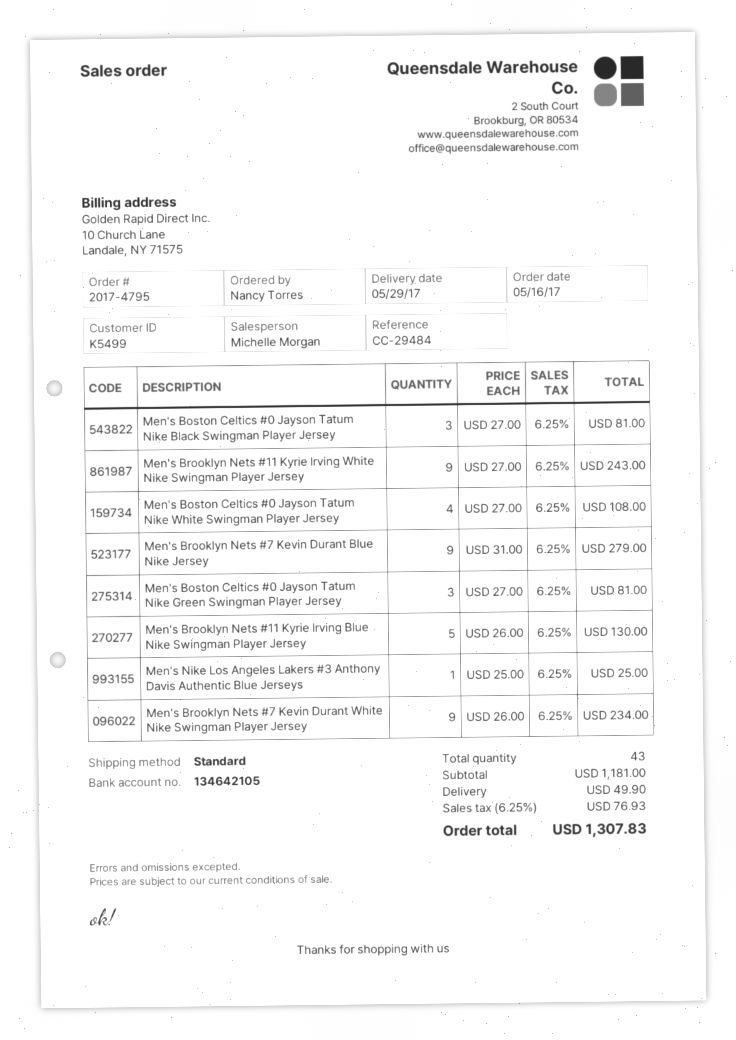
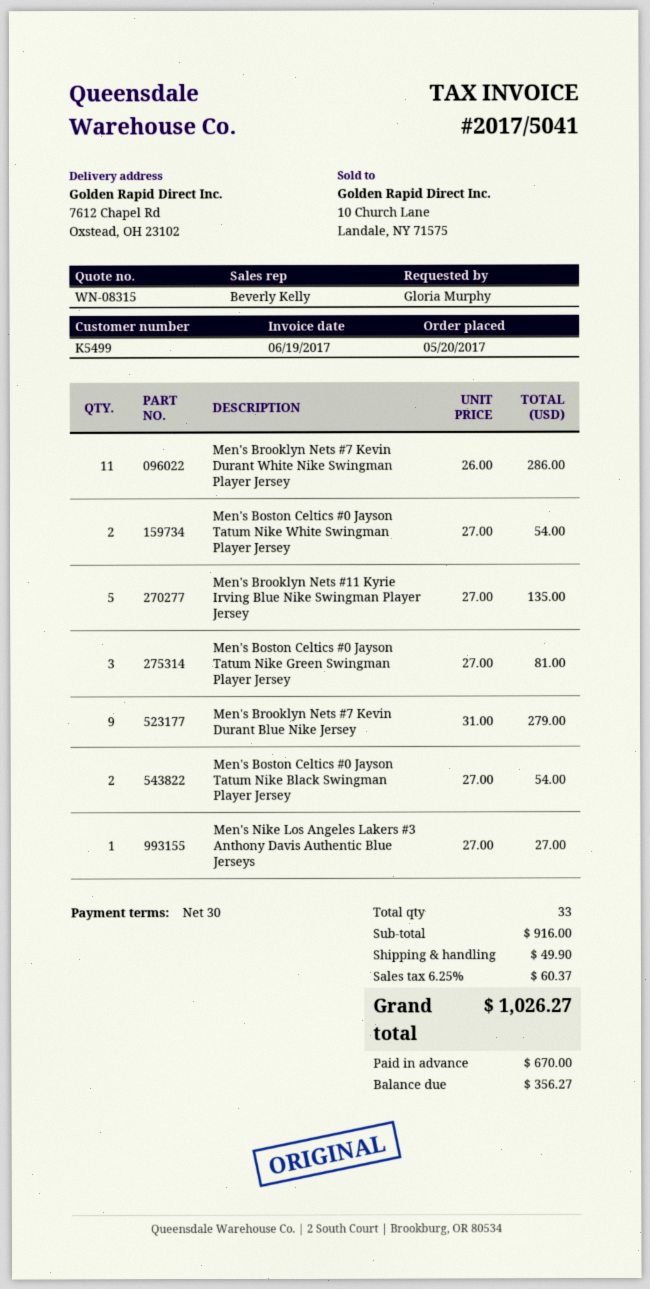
order date: 2017-05-16 -> 2017-05-20
ordered by: Nancy Torres -> Gloria Murphy
sales rep: Michelle Morgan -> Beverly Kelly
Men's Boston Celtics #0 Jayson Tatum Nike Black Swingman Player Jersey: 3 x 27.00 = 81.00 -> 2 x 27.00 = 54.00
Men's Brooklyn Nets #11 Kyrie Irving White Nike Swingman Player Jersey: 9 x 27.00 = 243.00 -> none
Men's Boston Celtics #0 Jayson Tatum Nike White Swingman Player Jersey: 4 x 27.00 = 108.00 -> 2 x 27.00 = 54.00
Men's Brooklyn Nets #11 Kyrie Irving Blue Nike Swingman Player Jersey: 5 x 26.00 = 130.00 -> 5 x 27.00 = 135.00
Men's Nike Los Angeles Lakers #3 Anthony Davis Authentic Blue Jerseys: 1 x 25.00 = 25.00 -> 1 x 27.00 = 27.00
Men's Brooklyn Nets #7 Kevin Durant White Nike Swingman Player Jersey: 9 x 26.00 = 234.00 -> 11 x 26.00 = 286.00
total quantity: 43 -> 33
subtotal: 1181.00 -> 916.00
tax: 6.25% = 76.93 -> 6.25% = 60.37
total: 1307.83 -> 1026.27

